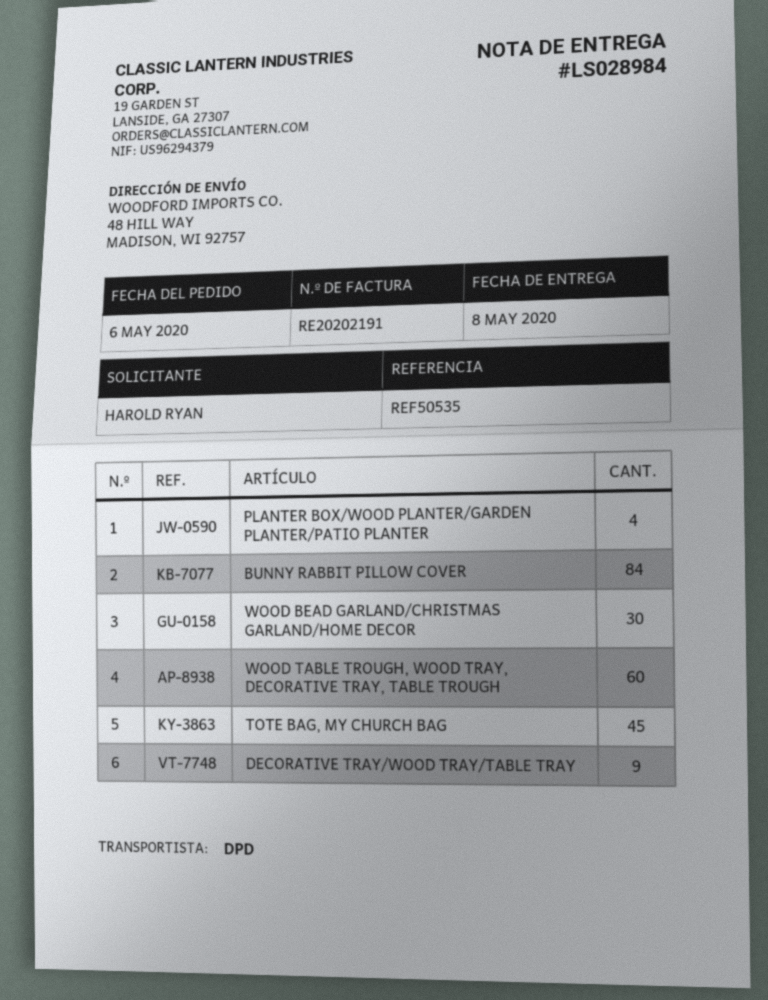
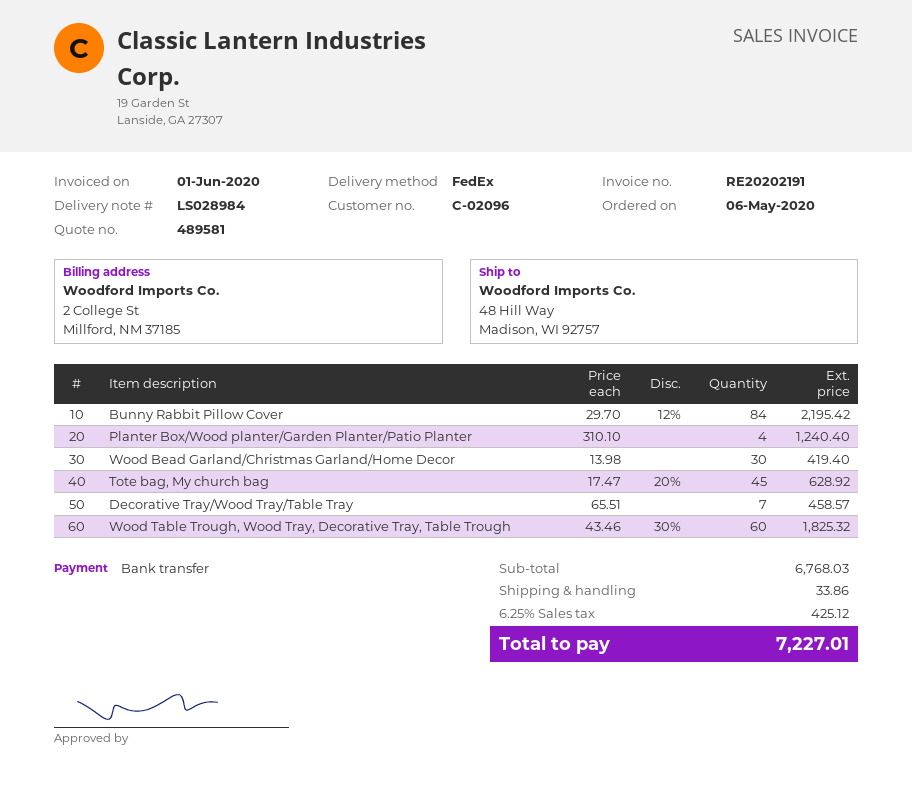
shipping method: DPD -> FedEx
DECORATIVE TRAY/WOOD TRAY/TABLE TRAY: 9 -> 7

